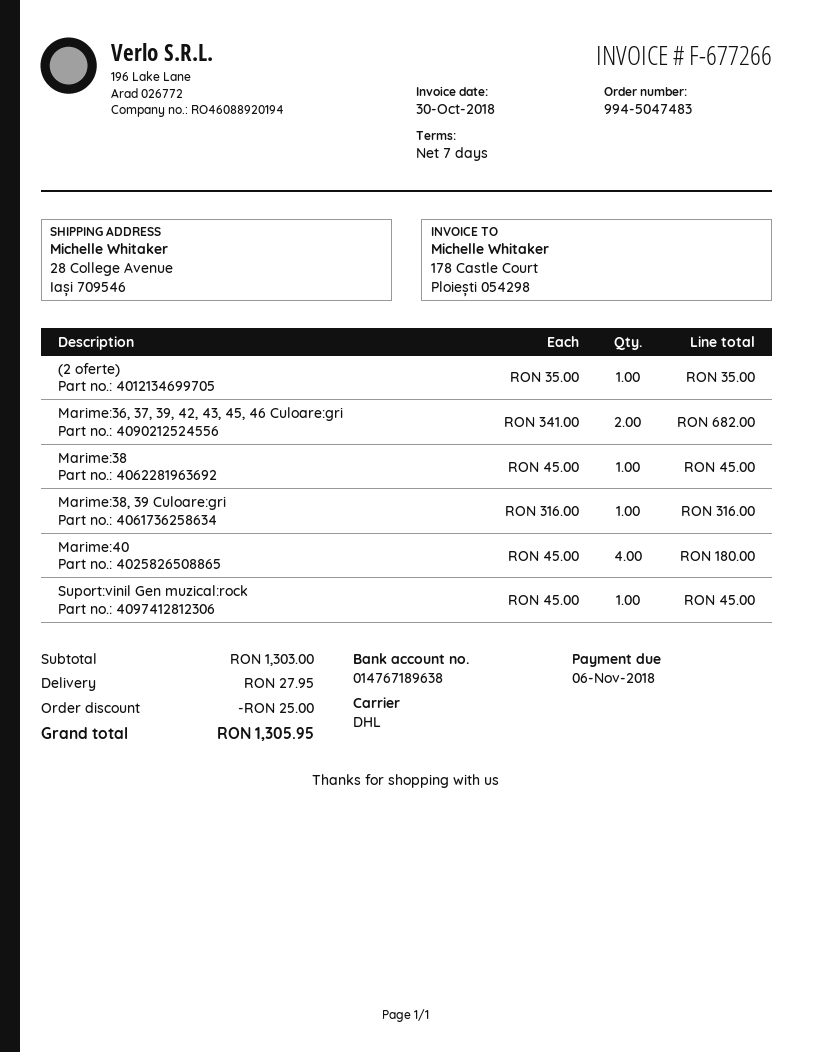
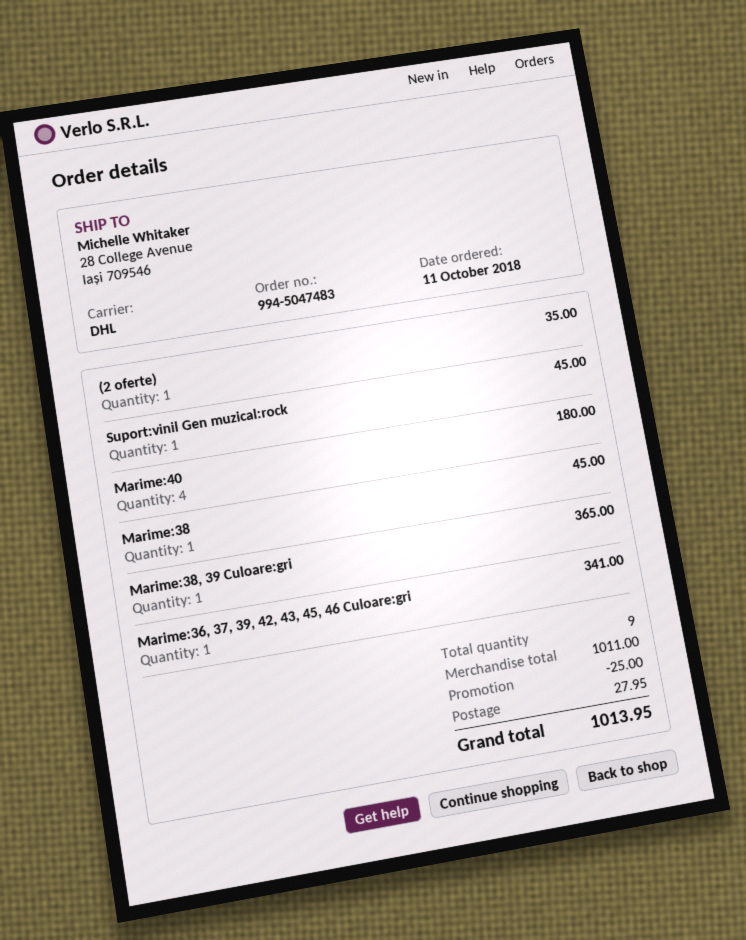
Marime:36, 37, 39, 42, 43, 45, 46 Culoare:gri: 2 for 682.00 -> 1 for 341.00
Marime:38, 39 Culoare:gri: 1 for 316.00 -> 1 for 365.00
subtotal: 1303.00 -> 1011.00
total: 1305.95 -> 1013.95

